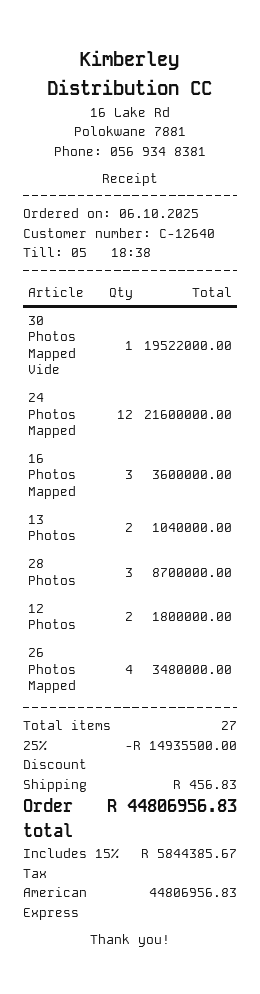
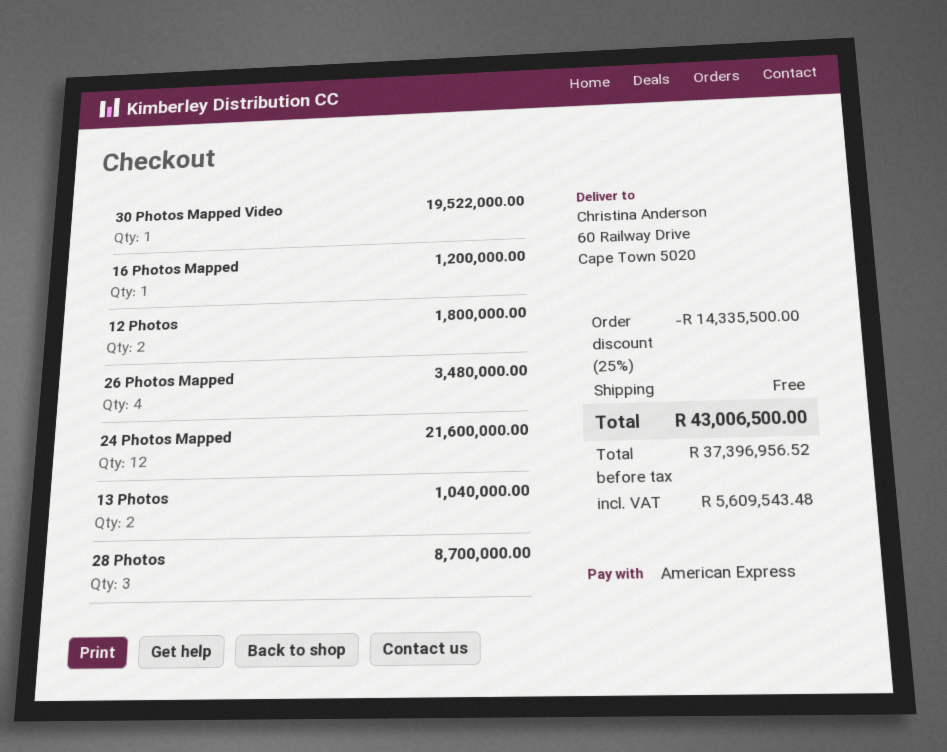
16 Photos Mapped: 3 for 3600000.00 -> 1 for 1200000.00
discount: 25% = 14935500.00 -> 25% = 14335500.00
shipping: 456.83 -> 0.00
tax: 5844385.67 -> 5609543.48
total: 44806956.83 -> 43006500.00

